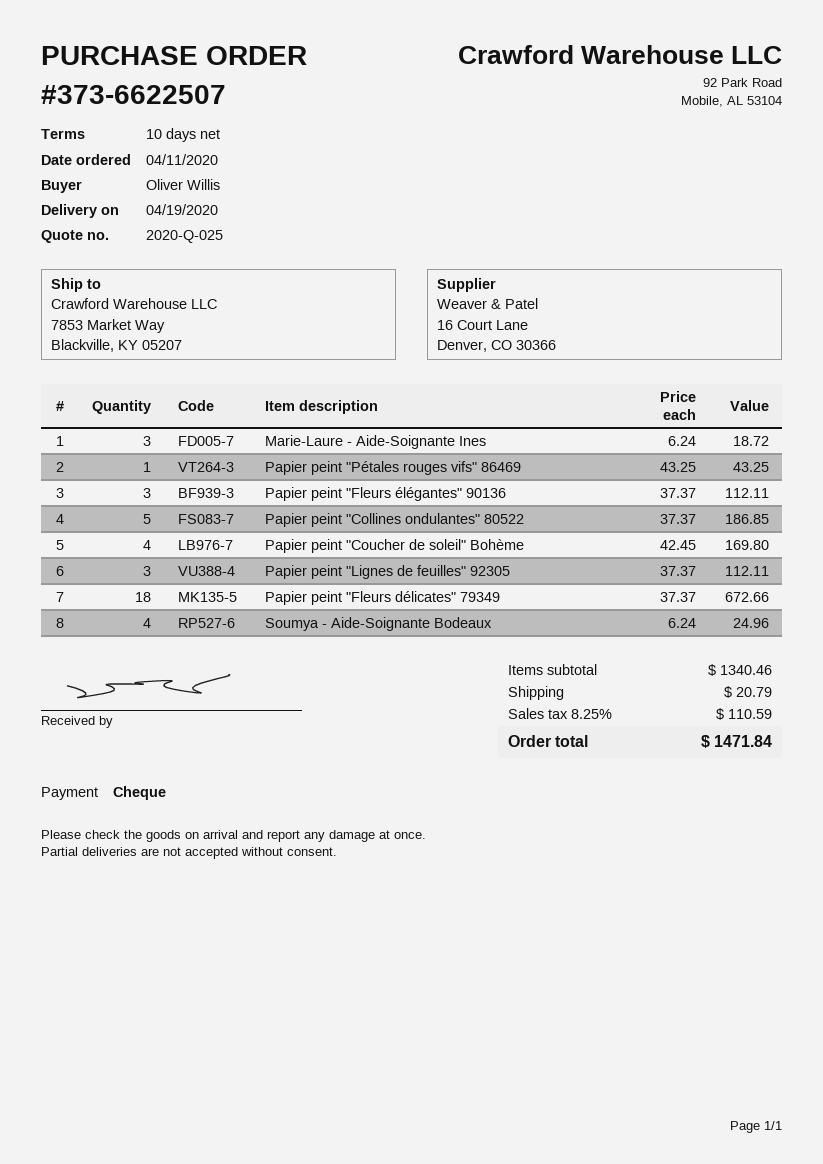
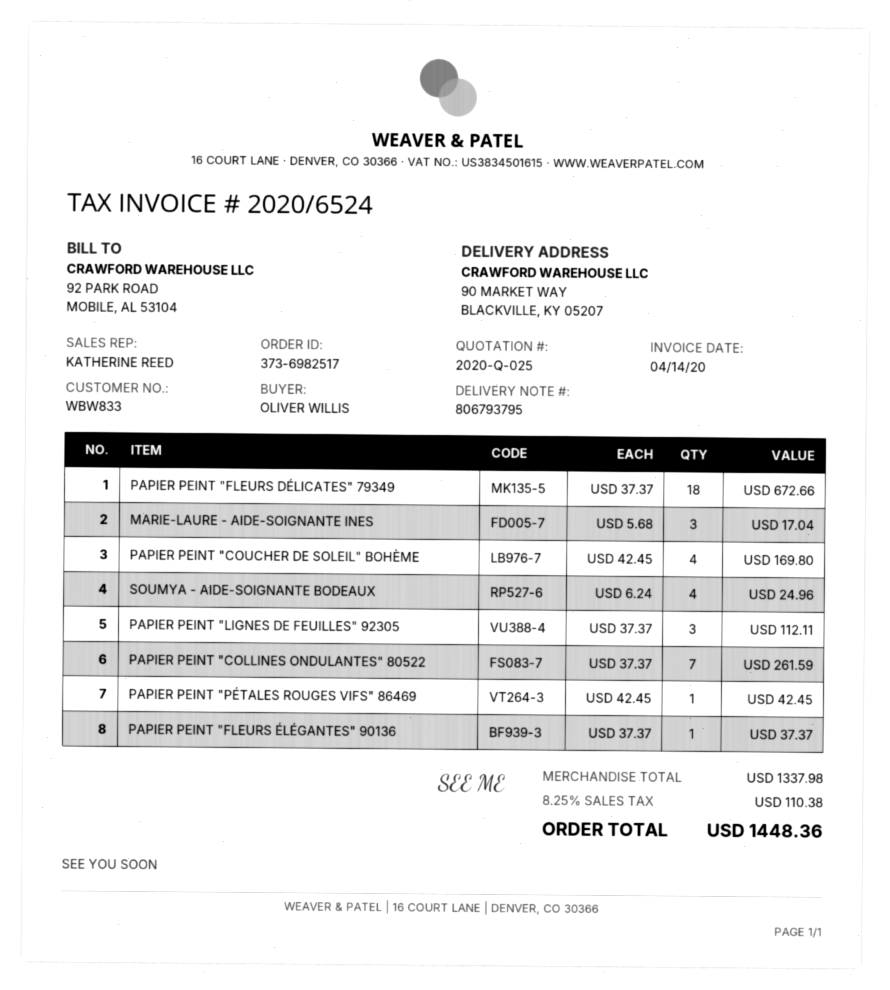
order number: 373-6622507 -> 373-6982517
ship to: 7853 Market Way, Blackville, KY 05207 -> 90 MARKET WAY, BLACKVILLE, KY 05207
Marie-Laure - Aide-Soignante Ines: 3 x 6.24 = 18.72 -> 3 x 5.68 = 17.04
Papier peint "Pétales rouges vifs" 86469: 1 x 43.25 = 43.25 -> 1 x 42.45 = 42.45
Papier peint "Fleurs élégantes" 90136: 3 x 37.37 = 112.11 -> 1 x 37.37 = 37.37
Papier peint "Collines ondulantes" 80522: 5 x 37.37 = 186.85 -> 7 x 37.37 = 261.59
subtotal: 1340.46 -> 1337.98
shipping: 20.79 -> none
tax: 8.25% = 110.59 -> 8.25% = 110.38
total: 1471.84 -> 1448.36

